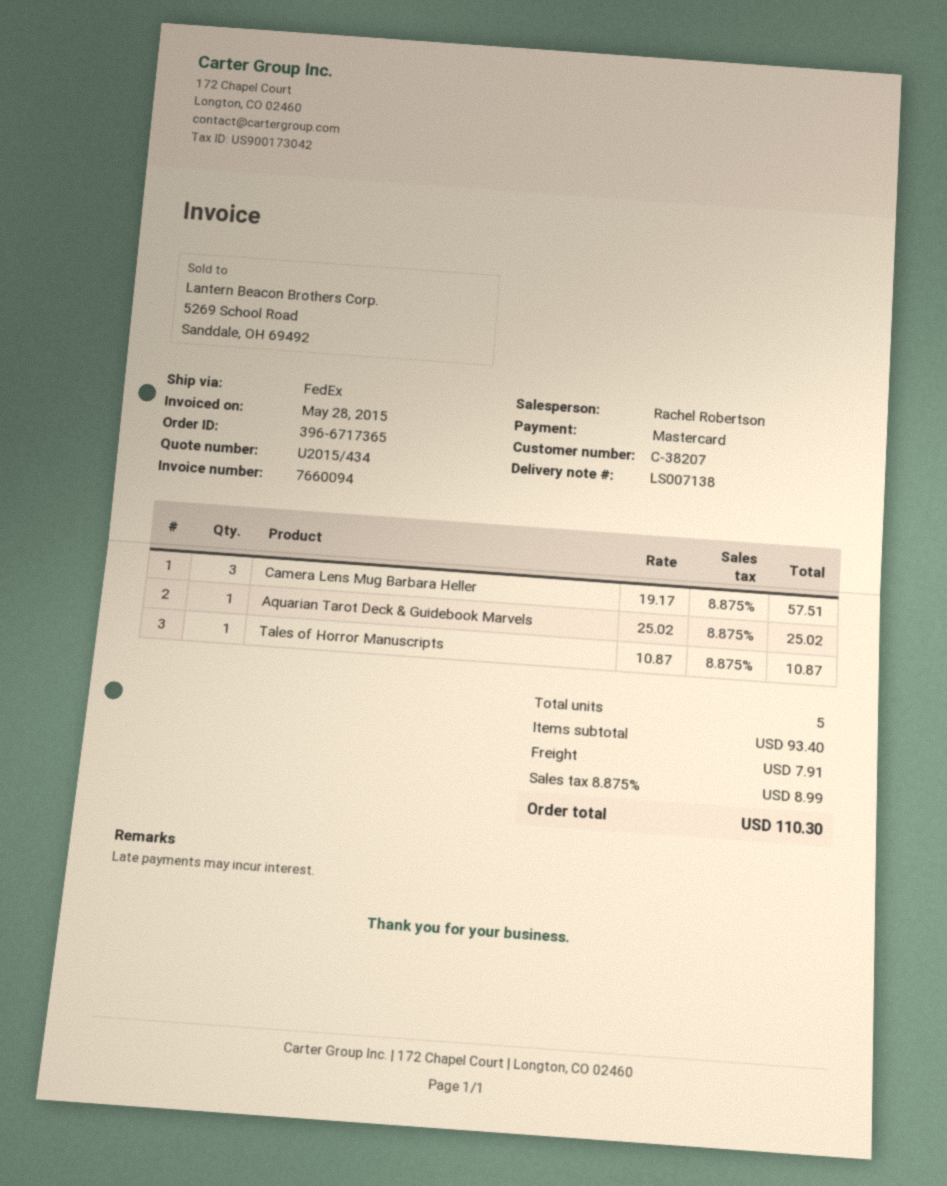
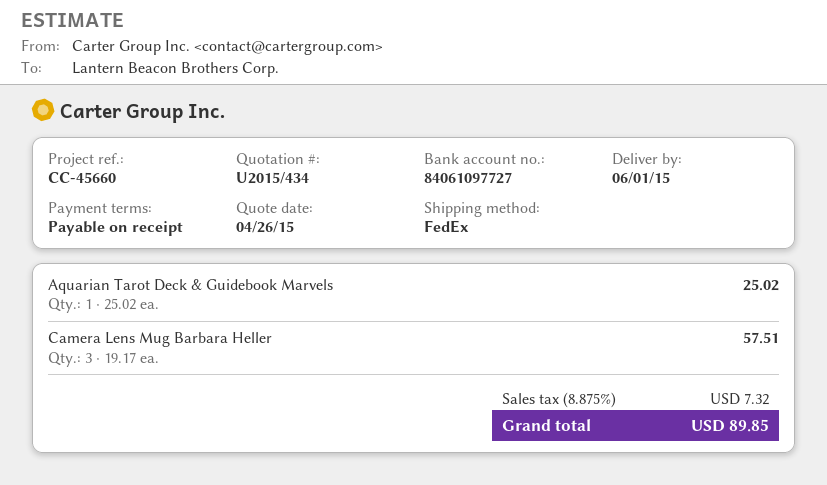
Tales of Horror Manuscripts: 1 x 10.87 = 10.87 -> none
shipping: 7.91 -> none
tax: 8.875% = 8.99 -> 8.875% = 7.32
total: 110.30 -> 89.85

